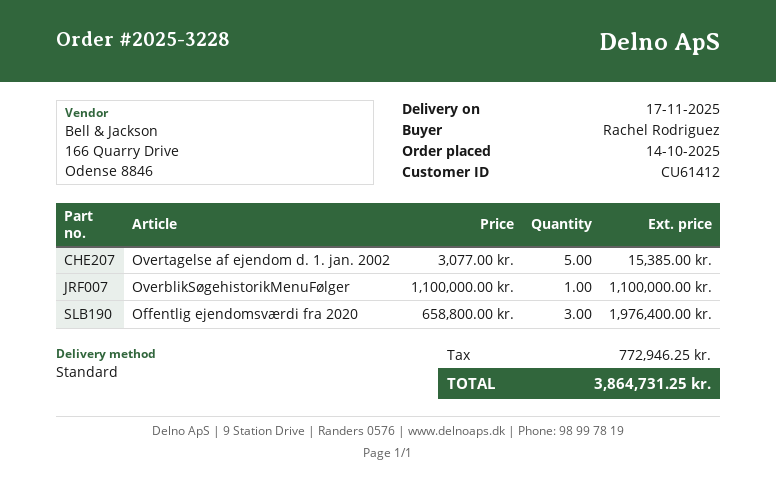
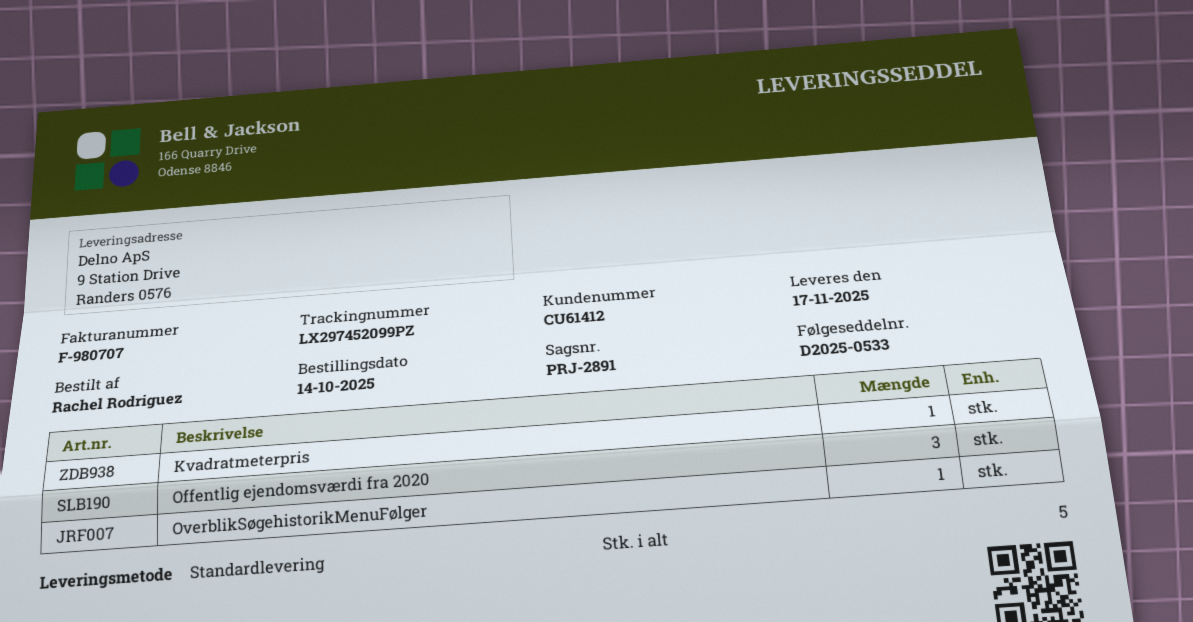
Overtagelse af ejendom d. 1. jan. 2002: 5 -> none
Kvadratmeterpris: none -> 1

